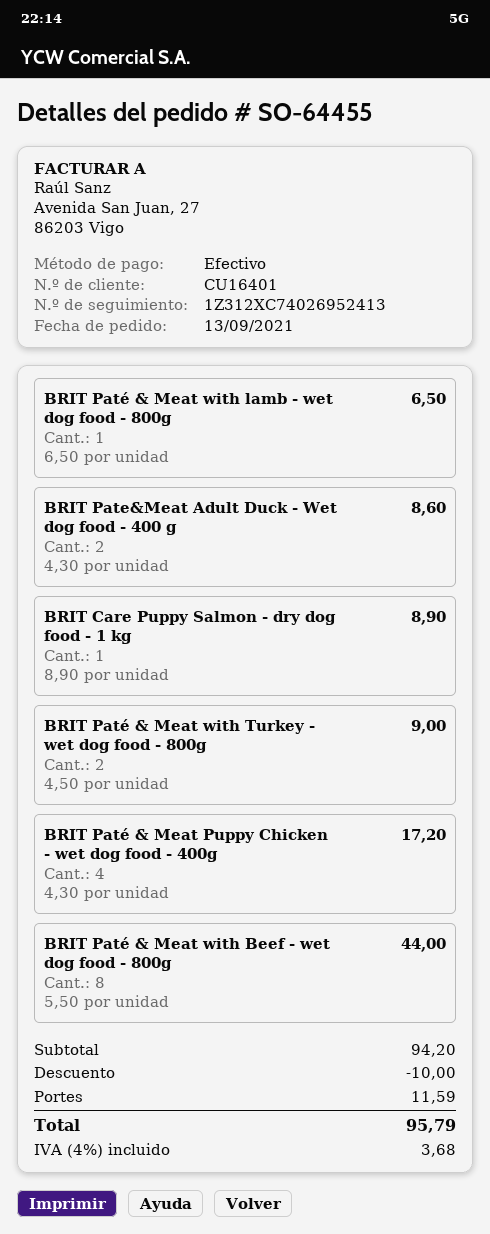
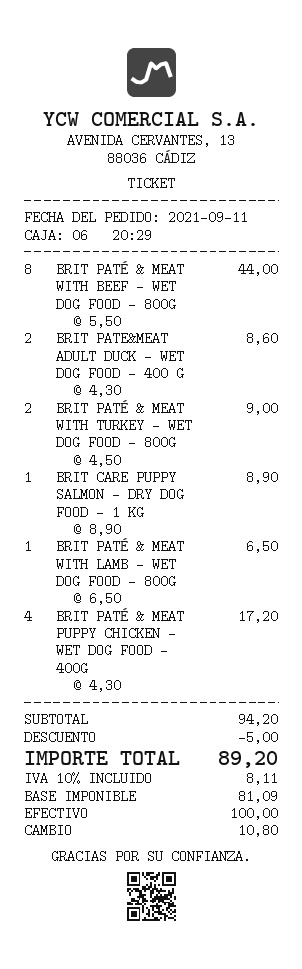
order date: 2021-09-13 -> 2021-09-11
discount: 10.00 -> 5.00
shipping: 11.59 -> none
tax: 4% = 3.68 -> 10% = 8.11
total: 95.79 -> 89.20

